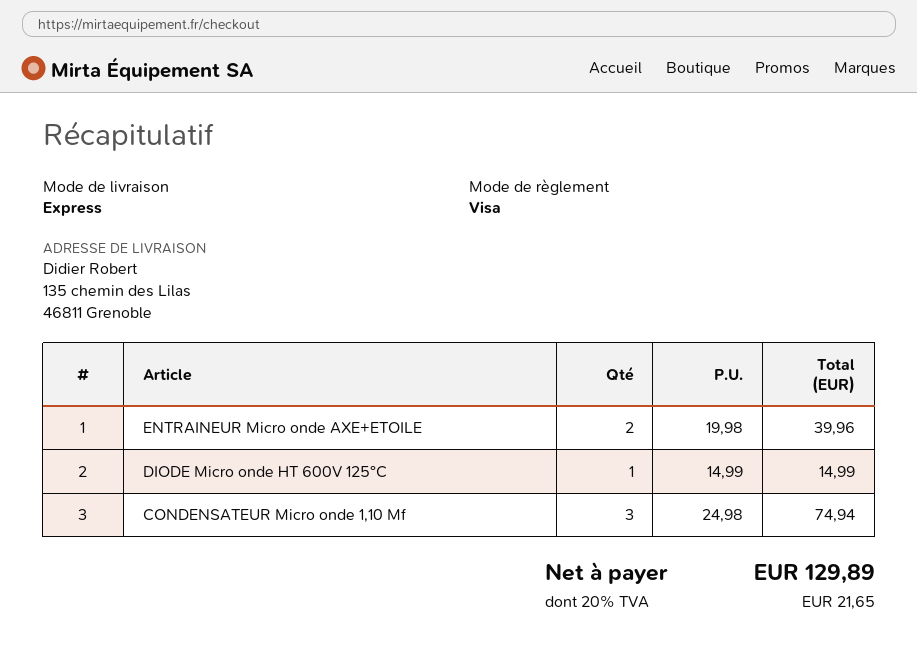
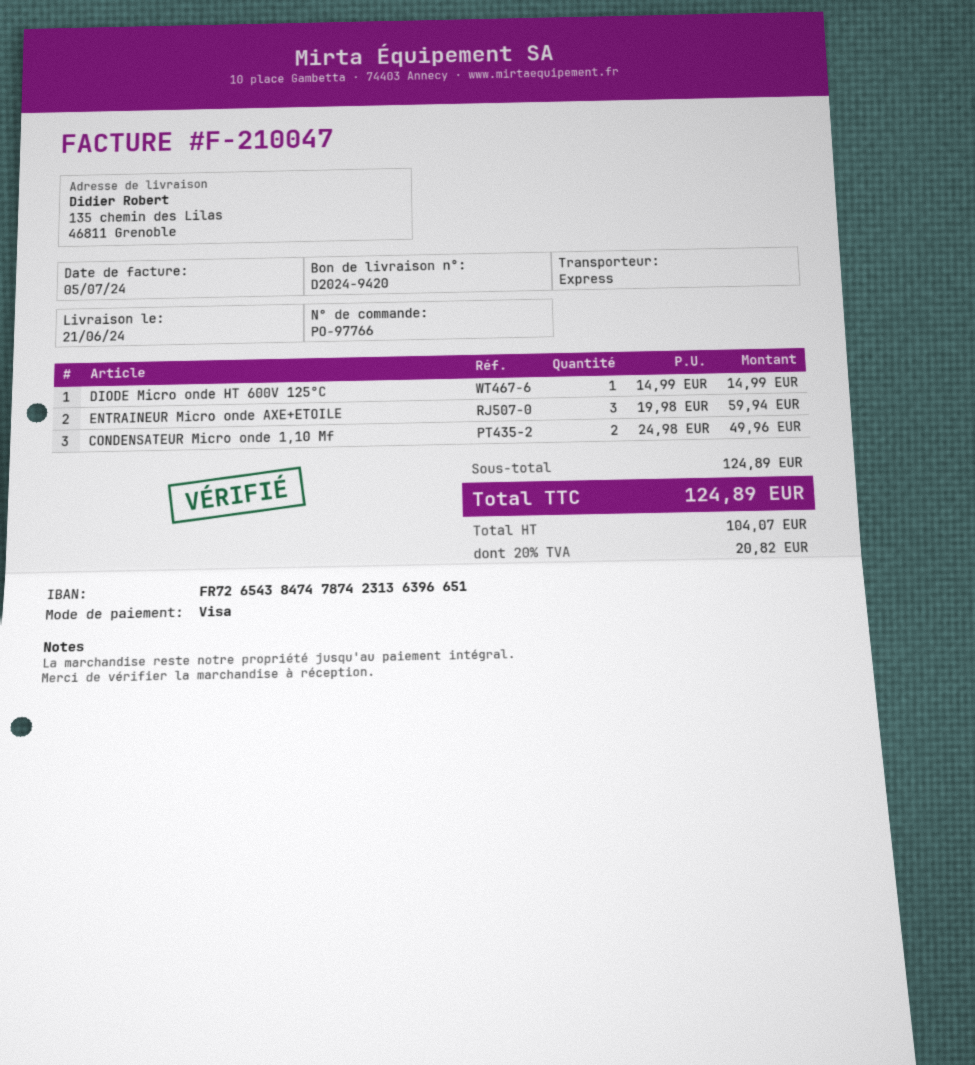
ENTRAINEUR Micro onde AXE+ETOILE: 2 x 19.98 = 39.96 -> 3 x 19.98 = 59.94
CONDENSATEUR Micro onde 1,10 Mf: 3 x 24.98 = 74.94 -> 2 x 24.98 = 49.96
tax: 20% = 21.65 -> 20% = 20.82
total: 129.89 -> 124.89

